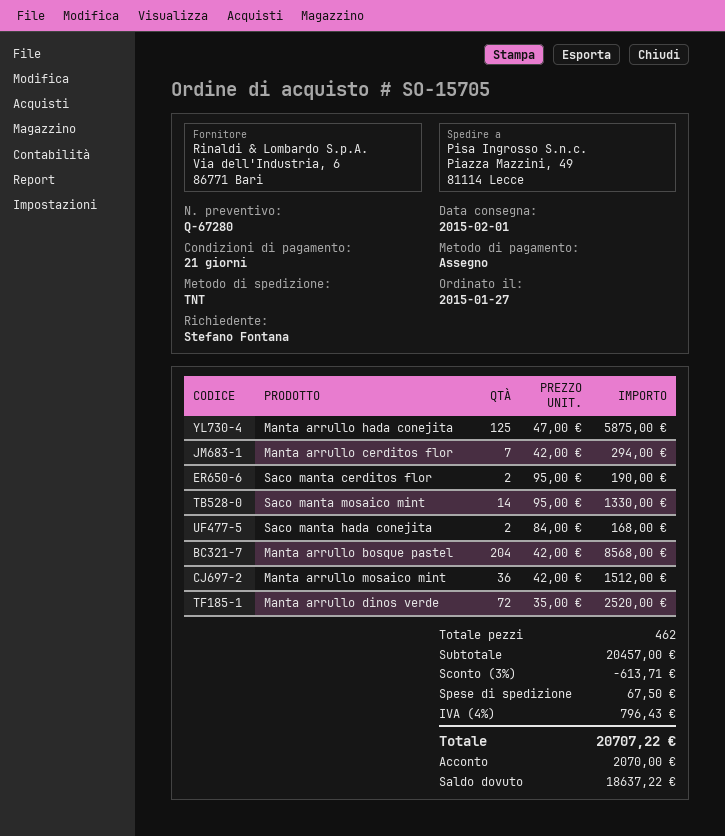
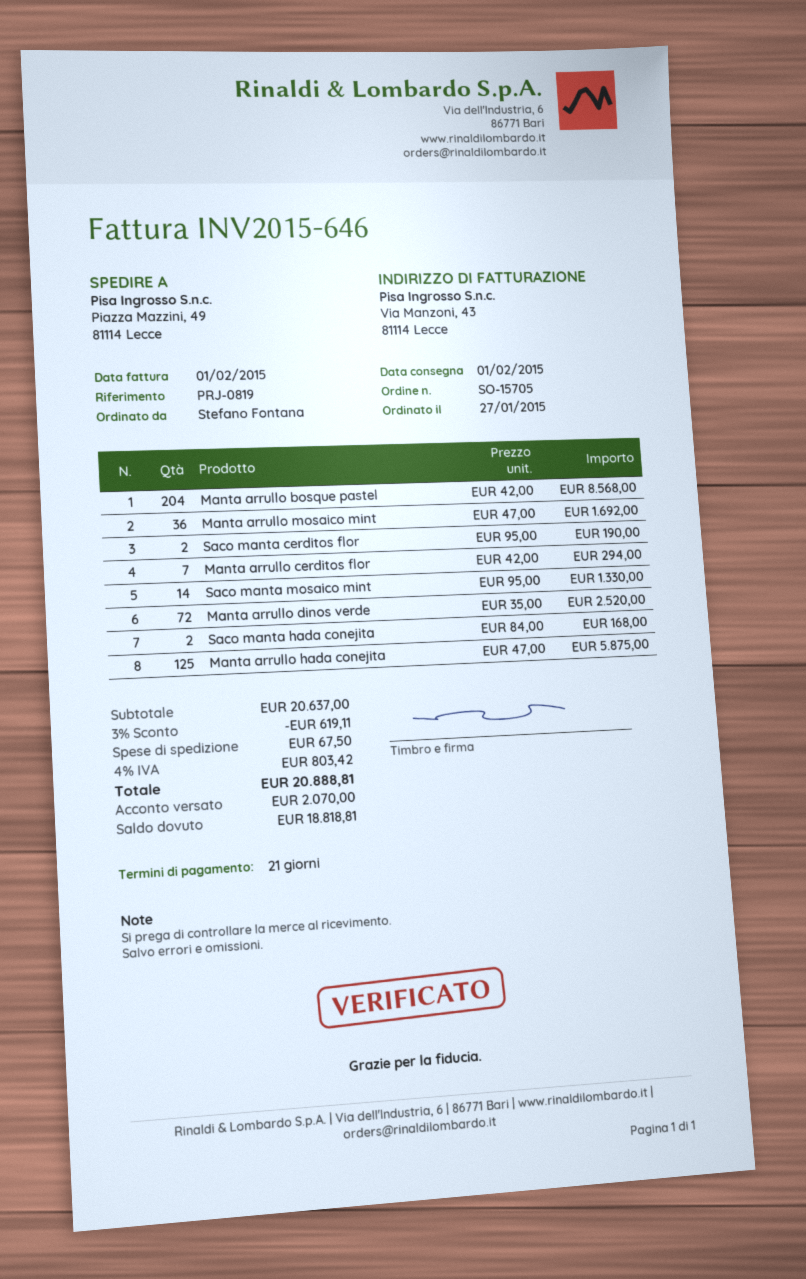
Manta arrullo mosaico mint: 36 x 42.00 = 1512.00 -> 36 x 47.00 = 1692.00
subtotal: 20457.00 -> 20637.00
discount: 3% = 613.71 -> 3% = 619.11
tax: 4% = 796.43 -> 4% = 803.42
total: 20707.22 -> 20888.81
balance: 18637.22 -> 18818.81

